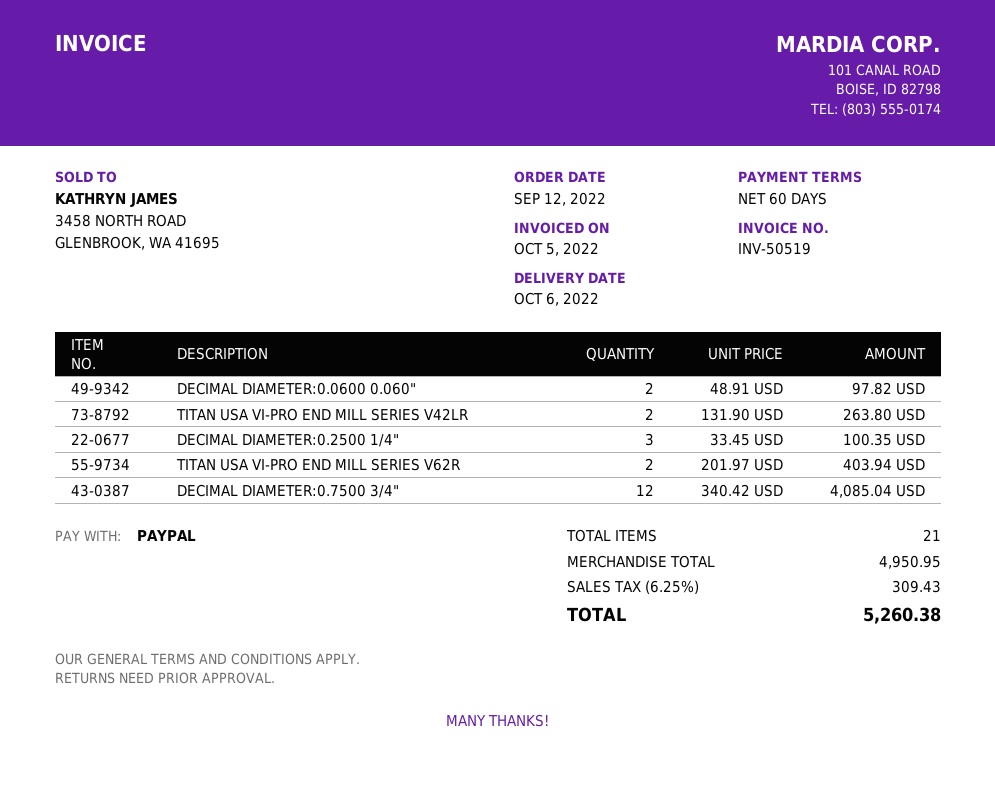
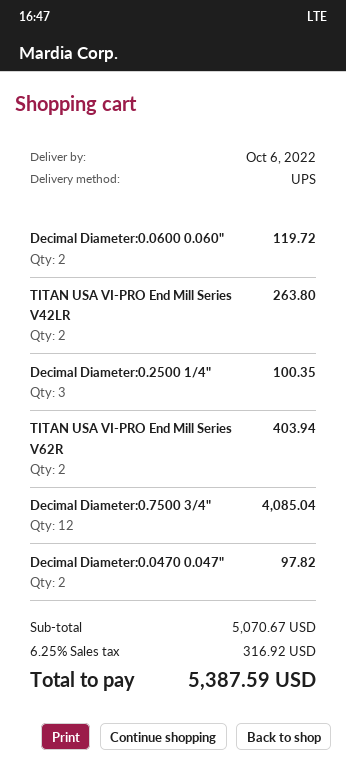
DECIMAL DIAMETER:0.0600 0.060": 2 for 97.82 -> 2 for 119.72
Decimal Diameter:0.0470 0.047": none -> 2 for 97.82
subtotal: 4950.95 -> 5070.67
tax: 6.25% = 309.43 -> 6.25% = 316.92
total: 5260.38 -> 5387.59

